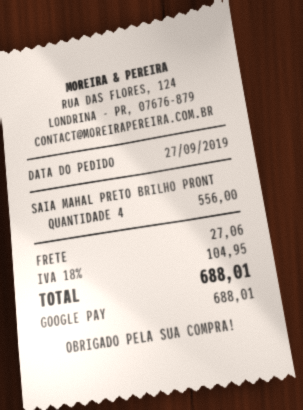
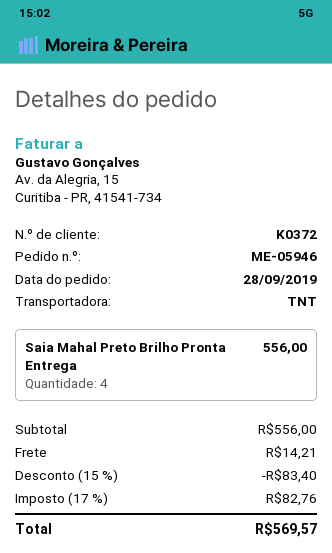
order date: 2019-09-27 -> 2019-09-28
discount: none -> 15% = 83.40
shipping: 27.06 -> 14.21
tax: 18% = 104.95 -> 17% = 82.76
total: 688.01 -> 569.57

